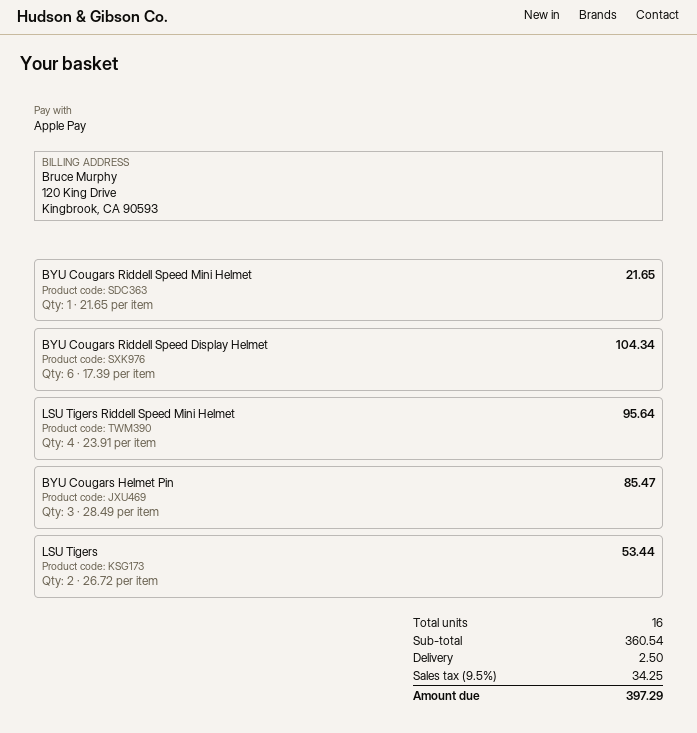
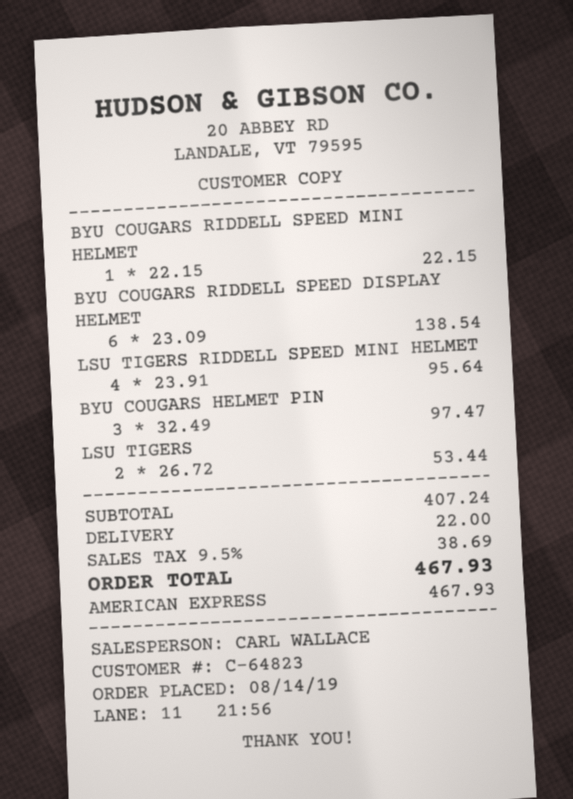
payment method: Apple Pay -> American Express
BYU Cougars Riddell Speed Mini Helmet: 1 x 21.65 = 21.65 -> 1 x 22.15 = 22.15
BYU Cougars Riddell Speed Display Helmet: 6 x 17.39 = 104.34 -> 6 x 23.09 = 138.54
BYU Cougars Helmet Pin: 3 x 28.49 = 85.47 -> 3 x 32.49 = 97.47
subtotal: 360.54 -> 407.24
shipping: 2.50 -> 22.00
tax: 9.5% = 34.25 -> 9.5% = 38.69
total: 397.29 -> 467.93

